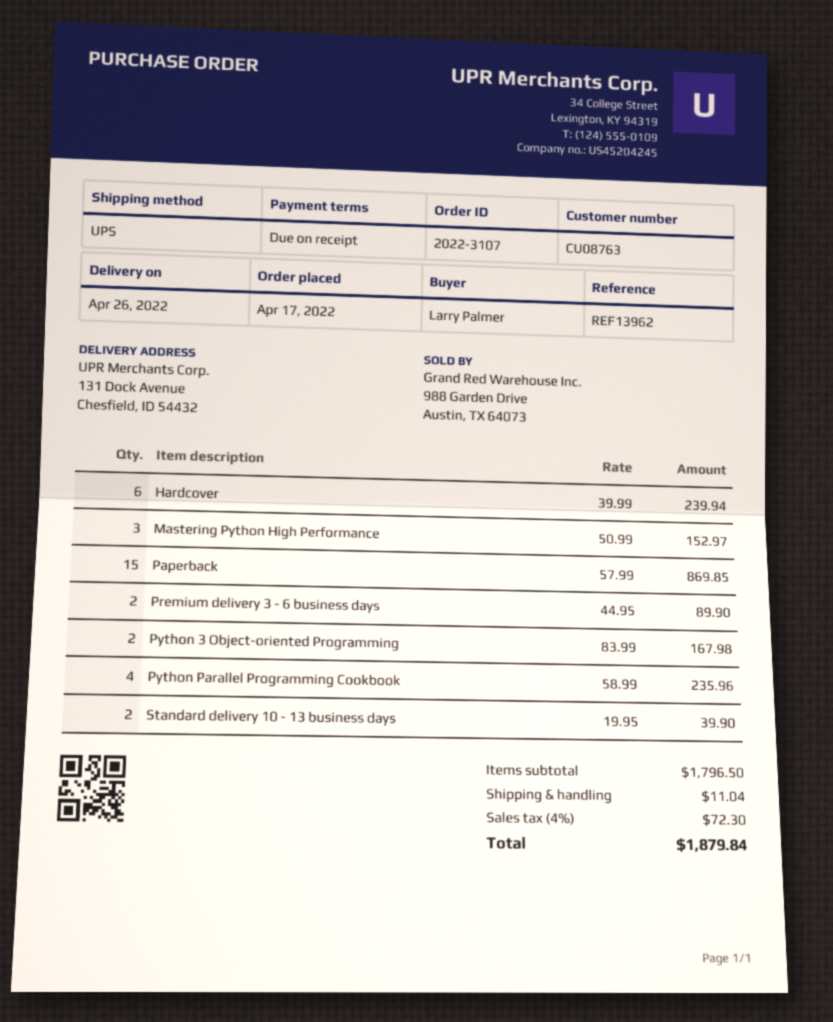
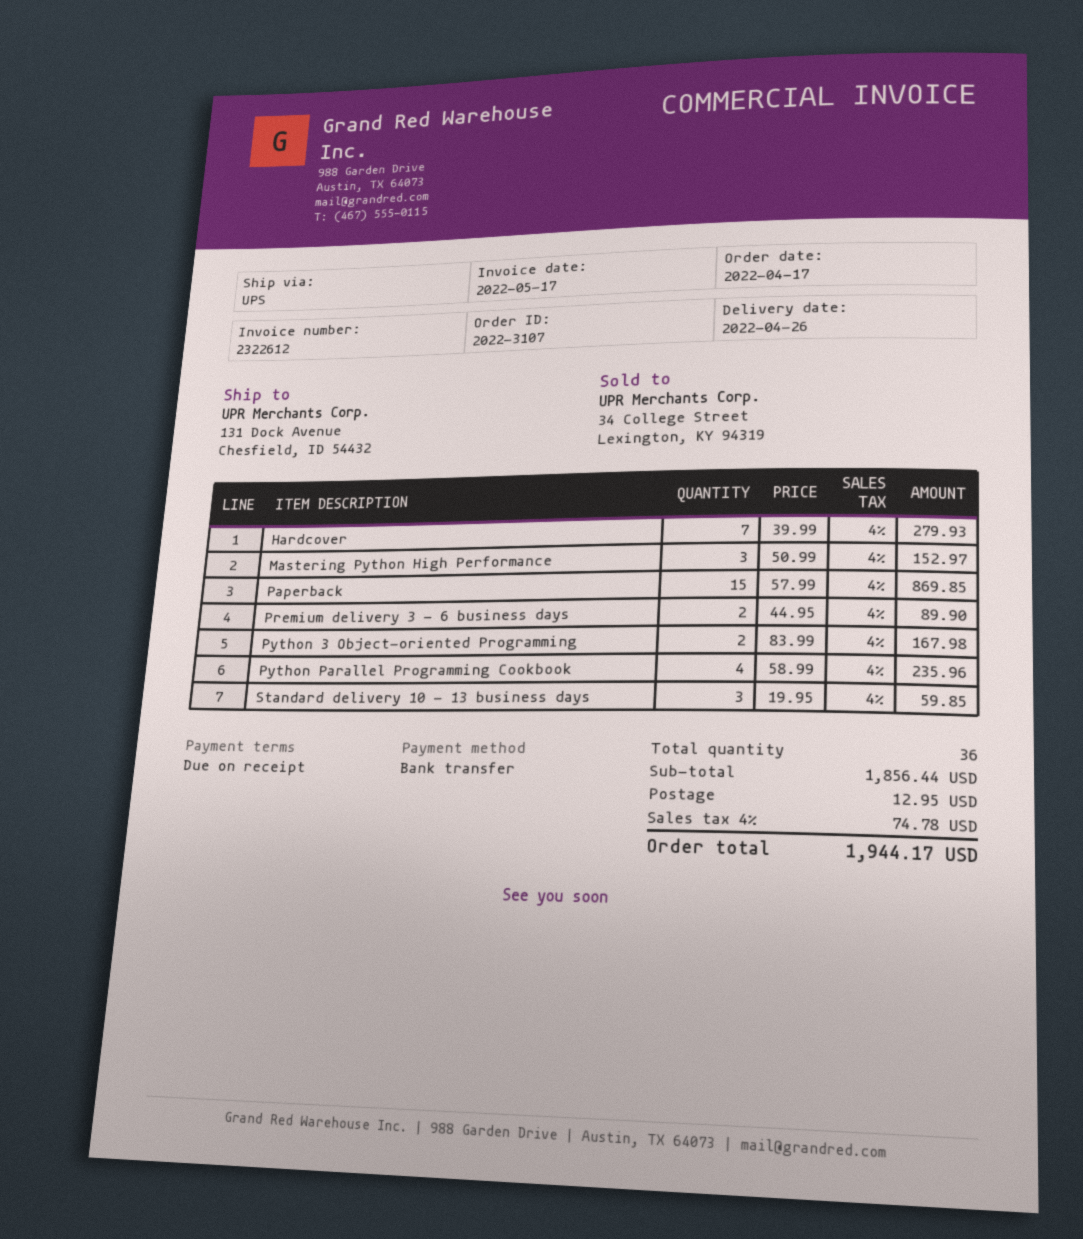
Hardcover: 6 x 39.99 = 239.94 -> 7 x 39.99 = 279.93
Standard delivery 10 - 13 business days: 2 x 19.95 = 39.90 -> 3 x 19.95 = 59.85
subtotal: 1796.50 -> 1856.44
shipping: 11.04 -> 12.95
tax: 4% = 72.30 -> 4% = 74.78
total: 1879.84 -> 1944.17

